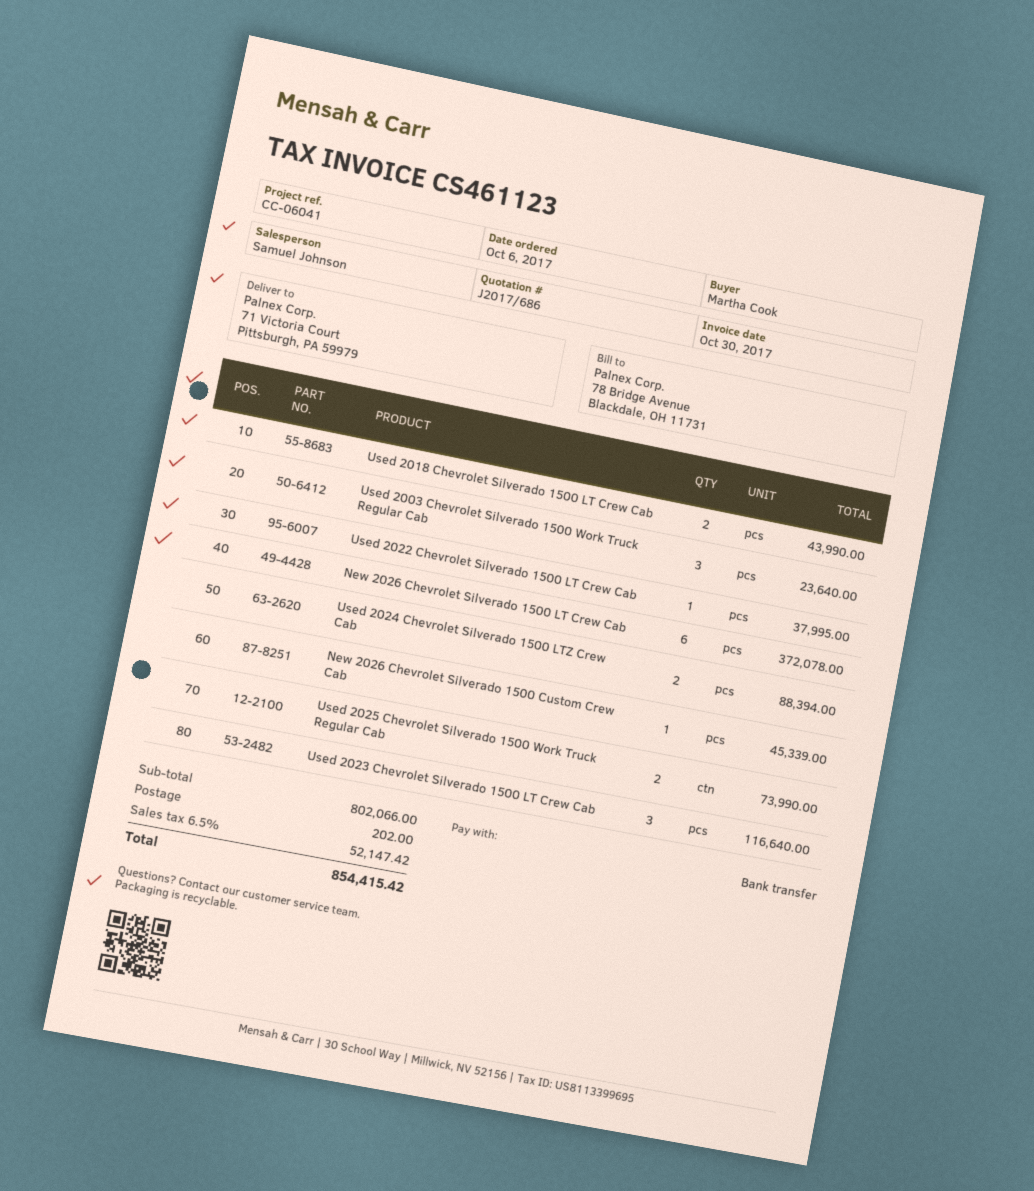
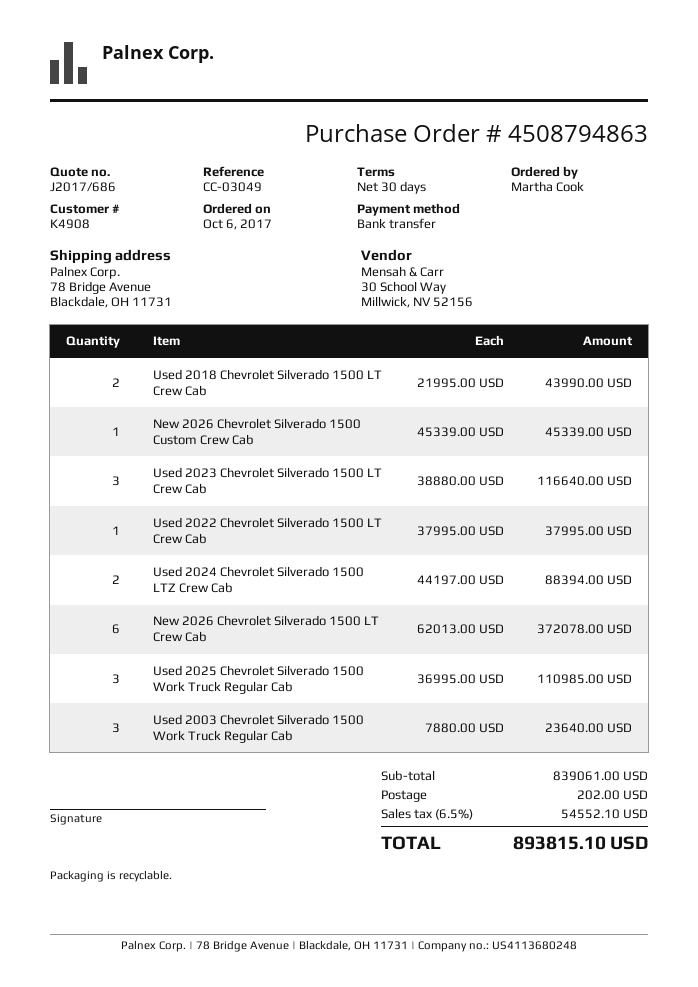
reference: CC-06041 -> CC-03049
ship to: 71 Victoria Court, Pittsburgh, PA 59979 -> 78 Bridge Avenue, Blackdale, OH 11731
Used 2025 Chevrolet Silverado 1500 Work Truck Regular Cab: 2 for 73990.00 -> 3 for 110985.00
subtotal: 802066.00 -> 839061.00
tax: 6.5% = 52147.42 -> 6.5% = 54552.10
total: 854415.42 -> 893815.10

